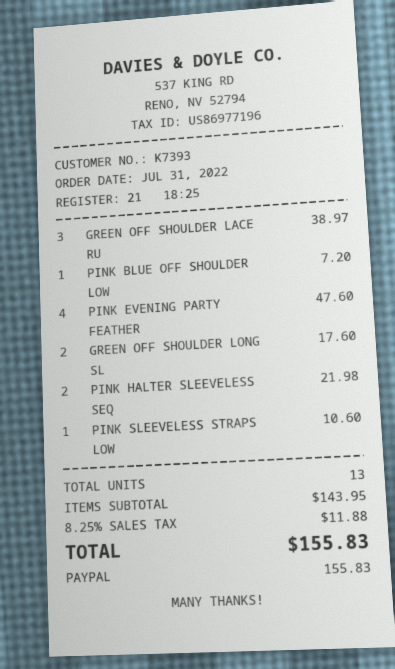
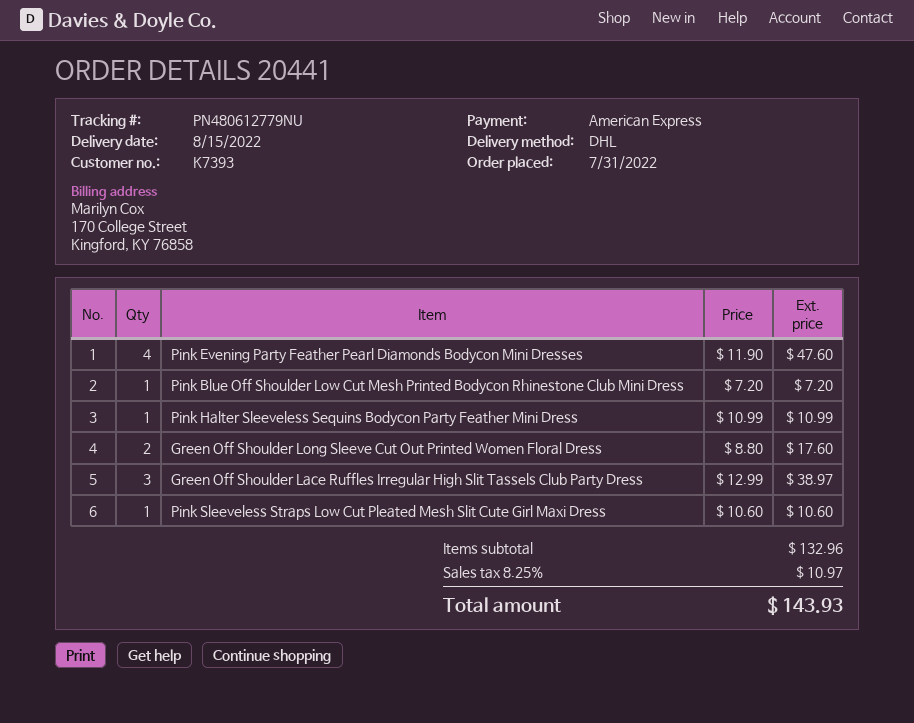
payment method: PayPal -> American Express
PINK HALTER SLEEVELESS SEQ: 2 for 21.98 -> 1 for 10.99
subtotal: 143.95 -> 132.96
tax: 8.25% = 11.88 -> 8.25% = 10.97
total: 155.83 -> 143.93

